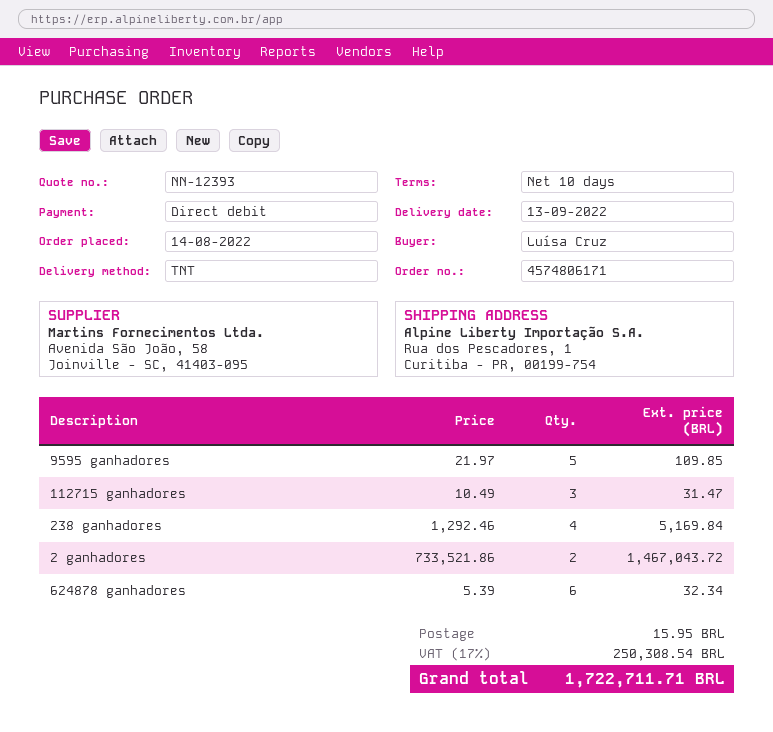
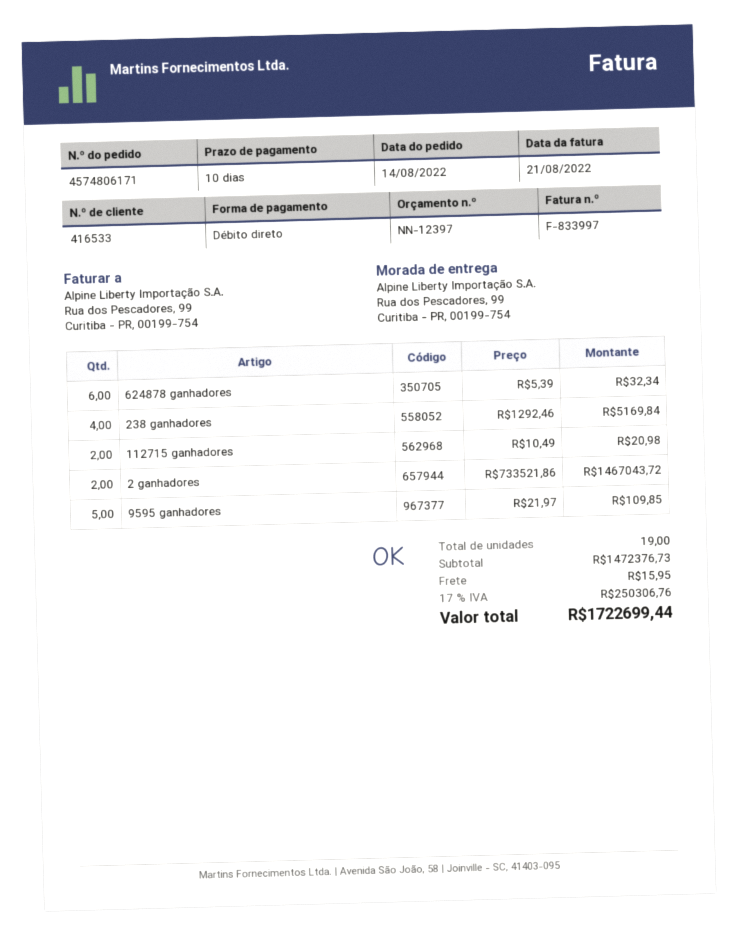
quote number: NN-12393 -> NN-12397
ship to: Rua dos Pescadores, 1, Curitiba - PR, 00199-754 -> Rua dos Pescadores, 99, Curitiba - PR, 00199-754
112715 ganhadores: 3 x 10.49 = 31.47 -> 2 x 10.49 = 20.98
tax: 17% = 250308.54 -> 17% = 250306.76
total: 1722711.71 -> 1722699.44

